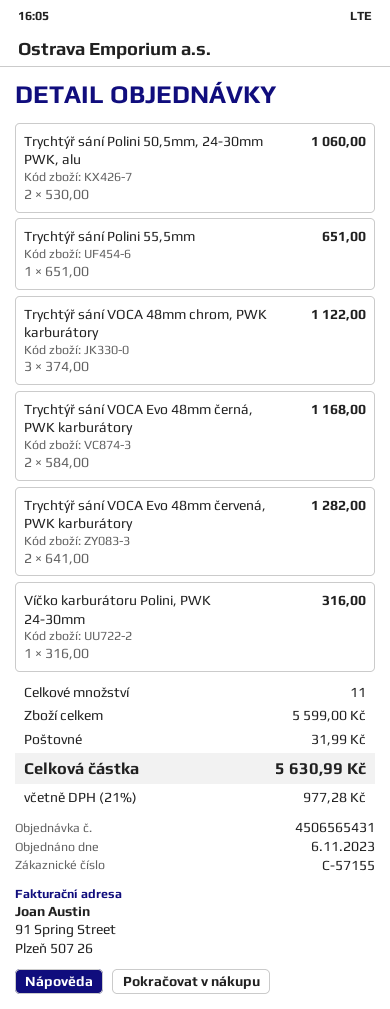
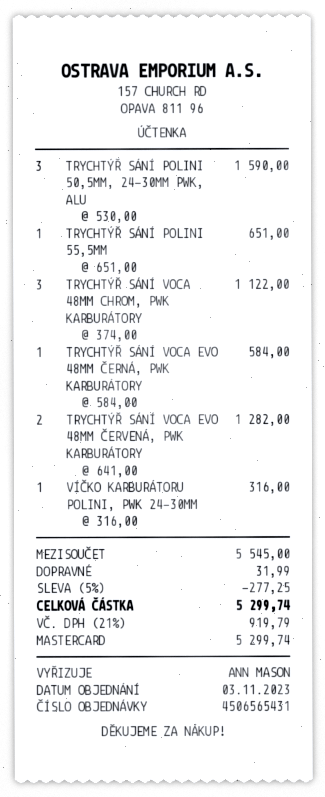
order date: 2023-11-06 -> 2023-11-03
Trychtýř sání Polini 50,5mm, 24-30mm PWK, alu: 2 x 530.00 = 1060.00 -> 3 x 530.00 = 1590.00
Trychtýř sání VOCA Evo 48mm černá, PWK karburátory: 2 x 584.00 = 1168.00 -> 1 x 584.00 = 584.00
subtotal: 5599.00 -> 5545.00
discount: none -> 5% = 277.25
tax: 21% = 977.28 -> 21% = 919.79
total: 5630.99 -> 5299.74

